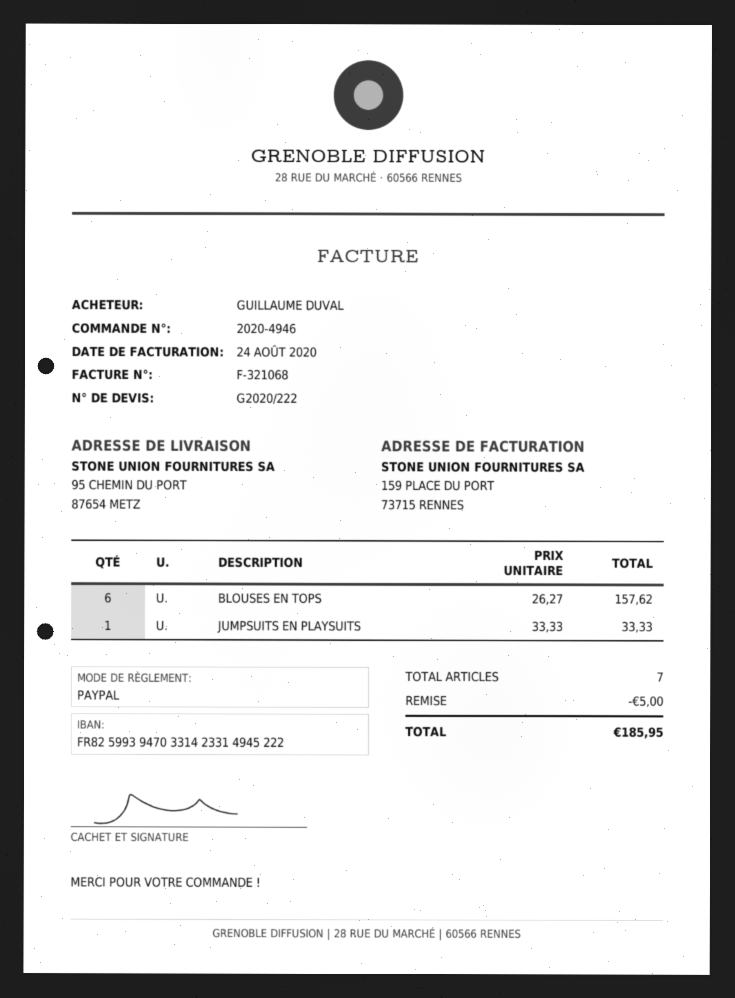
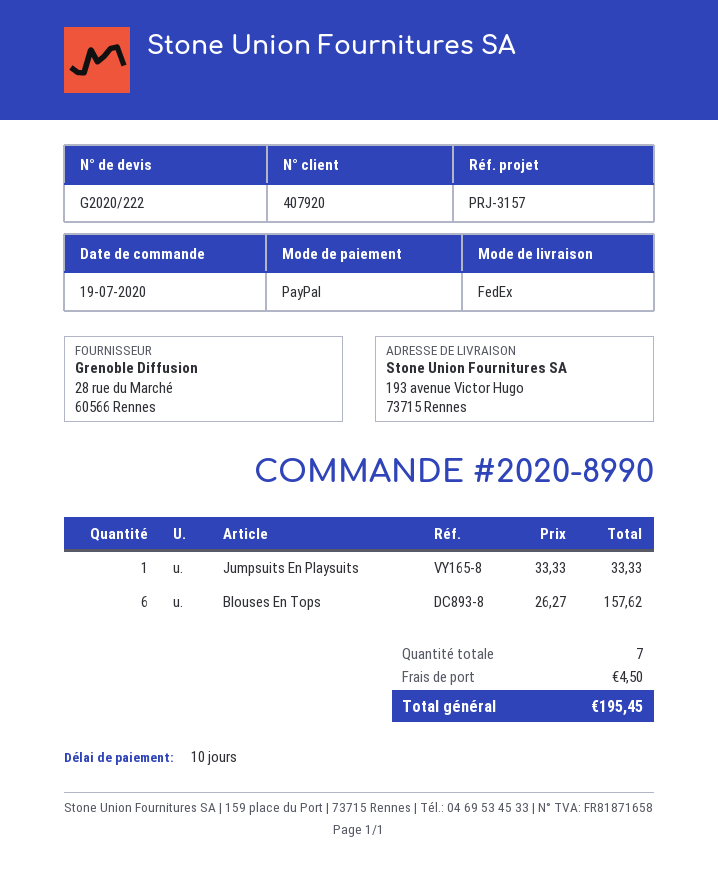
order number: 2020-4946 -> 2020-8990
ship to: 95 CHEMIN DU PORT, 87654 METZ -> 193 avenue Victor Hugo, 73715 Rennes
discount: 5.00 -> none
shipping: none -> 4.50
total: 185.95 -> 195.45

